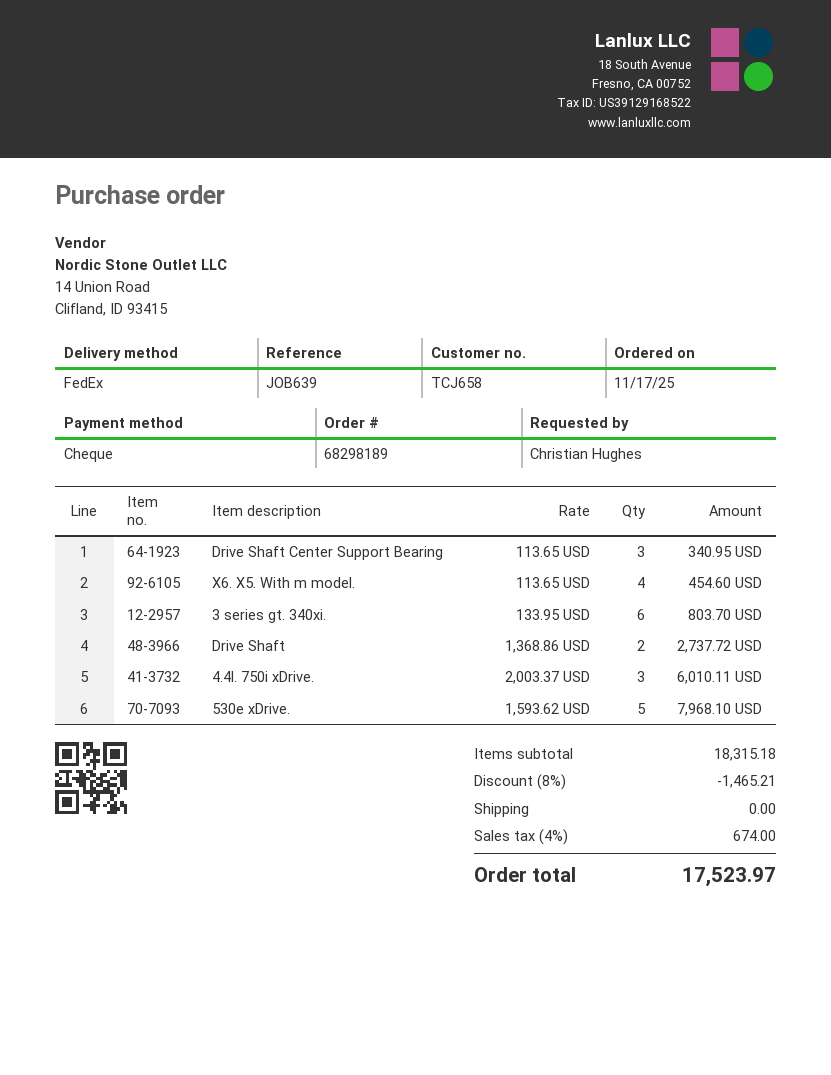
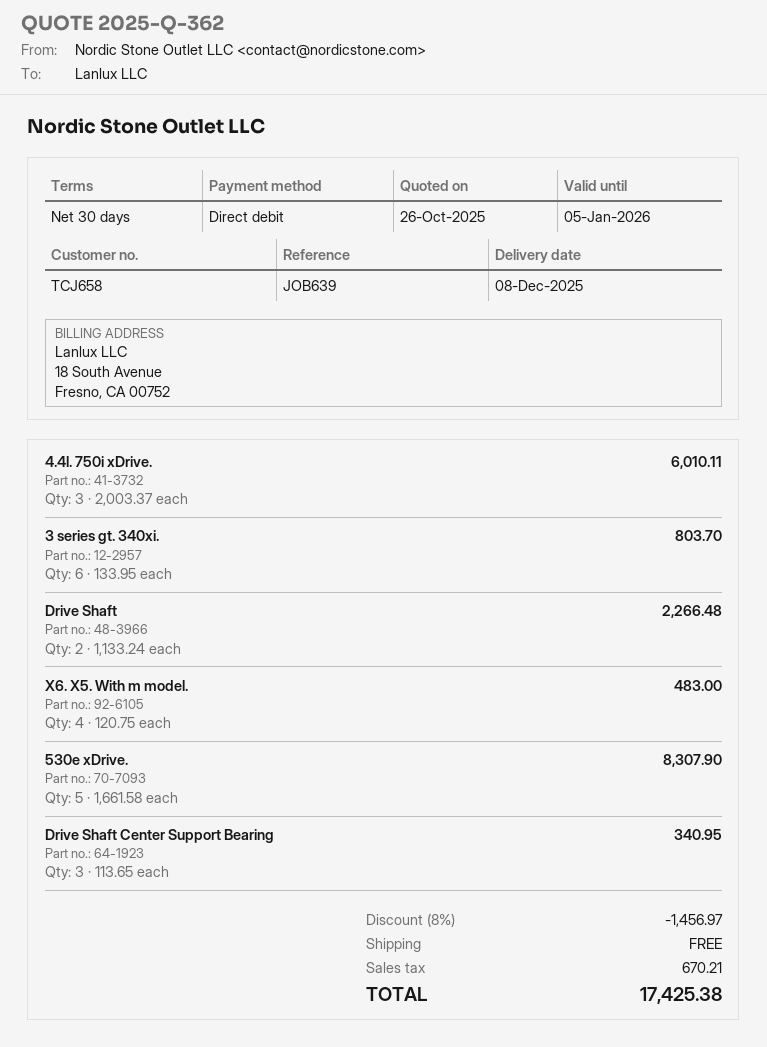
payment method: cheque -> direct debit
X6. X5. With m model.: 4 x 113.65 = 454.60 -> 4 x 120.75 = 483.00
Drive Shaft: 2 x 1368.86 = 2737.72 -> 2 x 1133.24 = 2266.48
530e xDrive.: 5 x 1593.62 = 7968.10 -> 5 x 1661.58 = 8307.90
discount: 8% = 1465.21 -> 8% = 1456.97
tax: 674.00 -> 670.21
total: 17523.97 -> 17425.38

